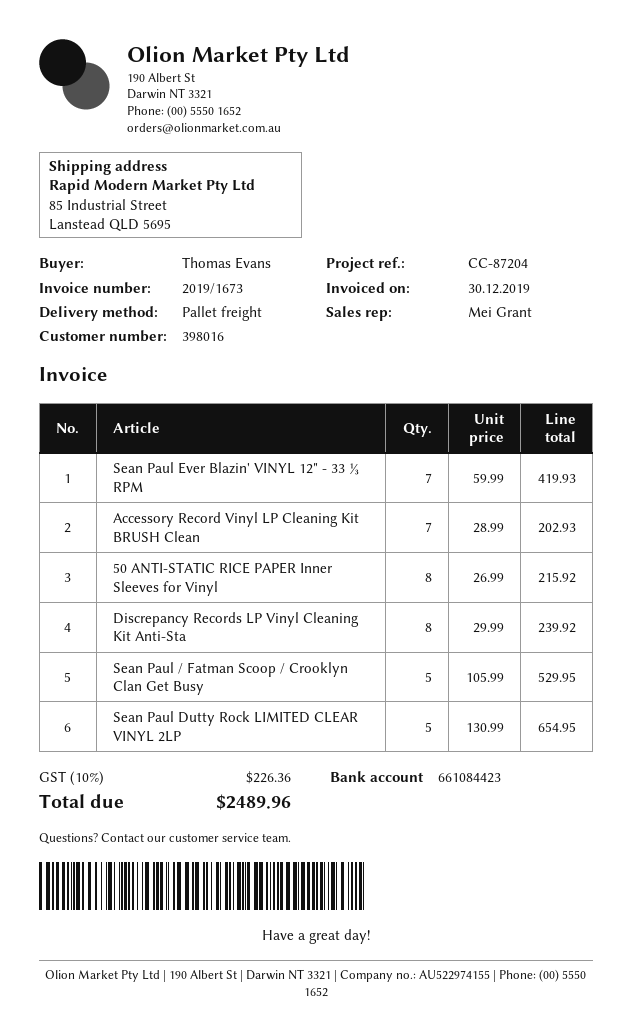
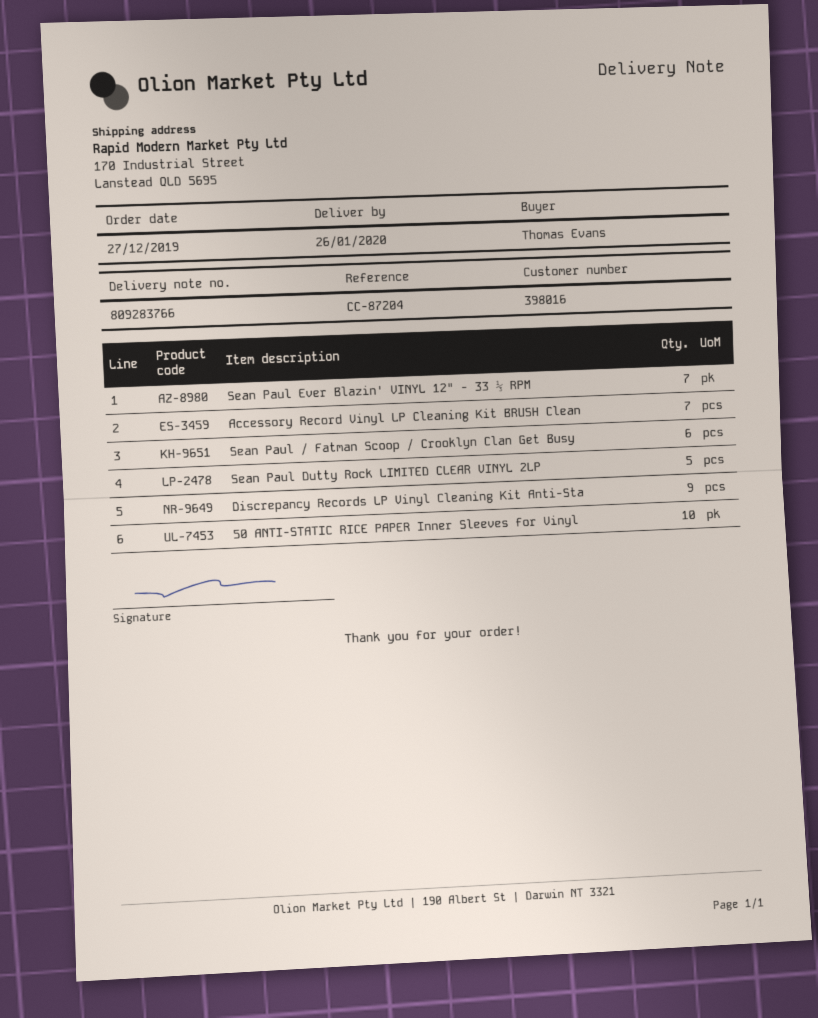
ship to: 85 Industrial Street, Lanstead QLD 5695 -> 170 Industrial Street, Lanstead QLD 5695
50 ANTI-STATIC RICE PAPER Inner Sleeves for Vinyl: 8 -> 10
Discrepancy Records LP Vinyl Cleaning Kit Anti-Sta: 8 -> 9
Sean Paul / Fatman Scoop / Crooklyn Clan Get Busy: 5 -> 6

